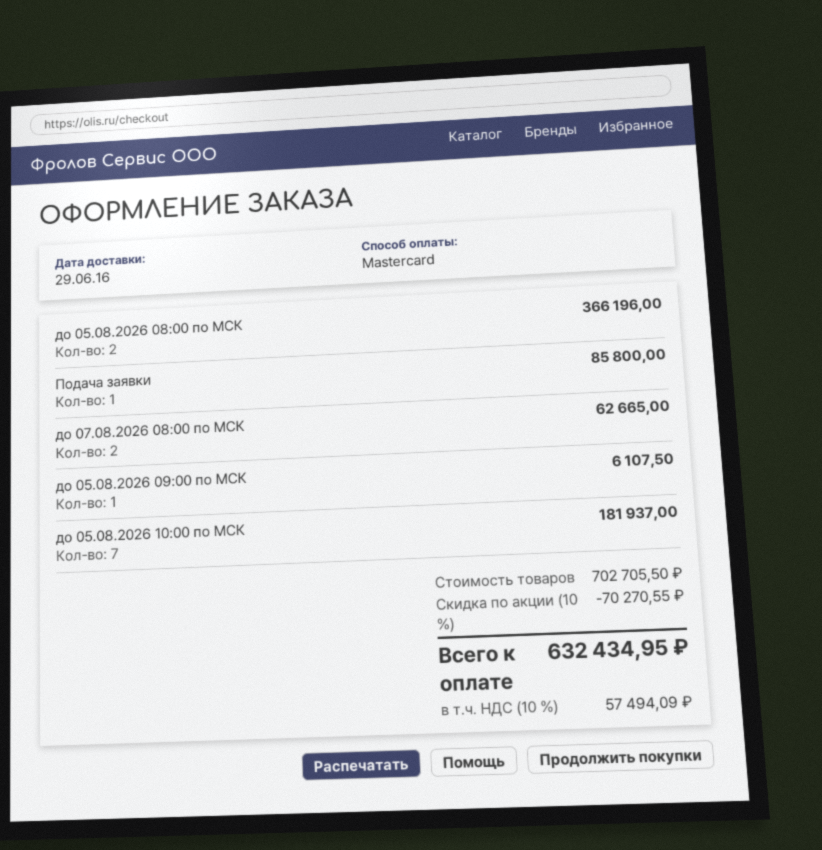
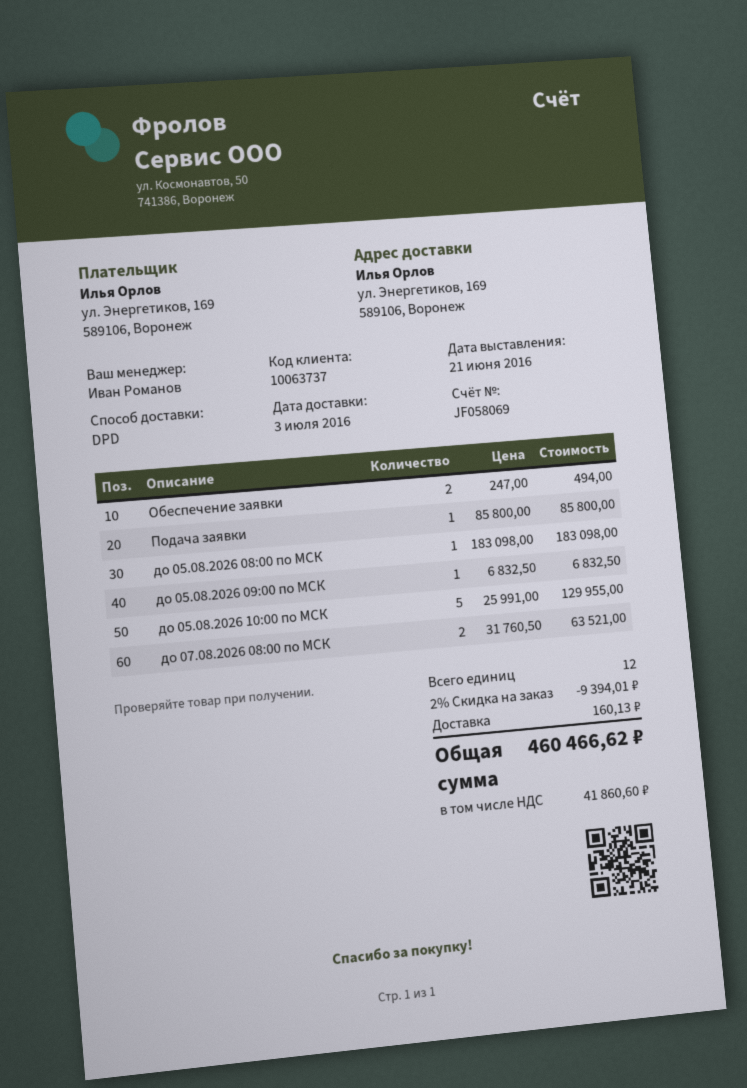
delivery date: 2016-06-29 -> 2016-07-03
до 05.08.2026 08:00 по МСК: 2 for 366196.00 -> 1 for 183098.00
до 07.08.2026 08:00 по МСК: 2 for 62665.00 -> 2 for 63521.00
до 05.08.2026 09:00 по МСК: 1 for 6107.50 -> 1 for 6832.50
до 05.08.2026 10:00 по МСК: 7 for 181937.00 -> 5 for 129955.00
Обеспечение заявки: none -> 2 for 494.00
discount: 10% = 70270.55 -> 2% = 9394.01
shipping: none -> 160.13
tax: 57494.09 -> 41860.60
total: 632434.95 -> 460466.62

